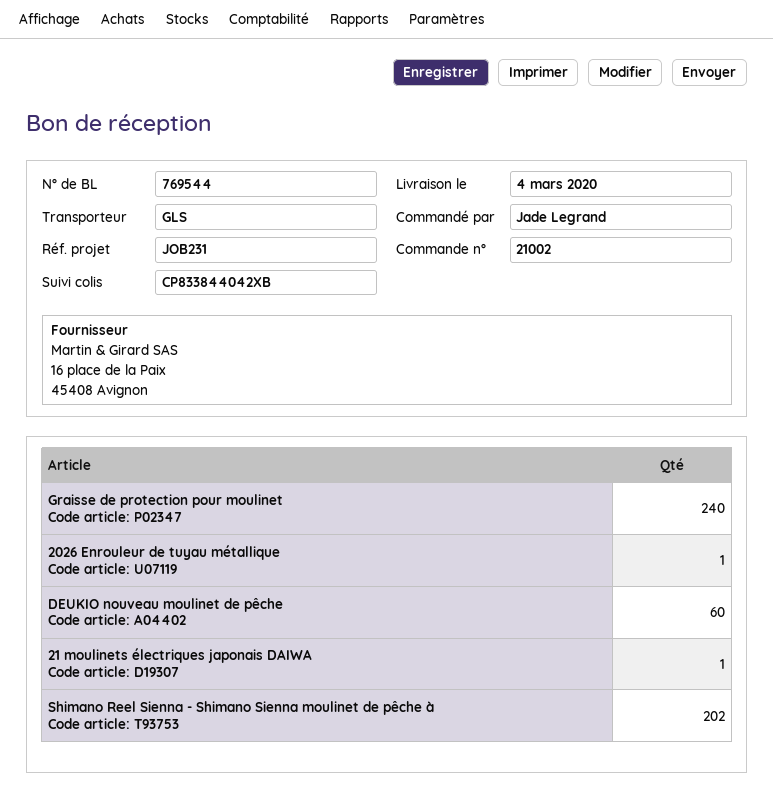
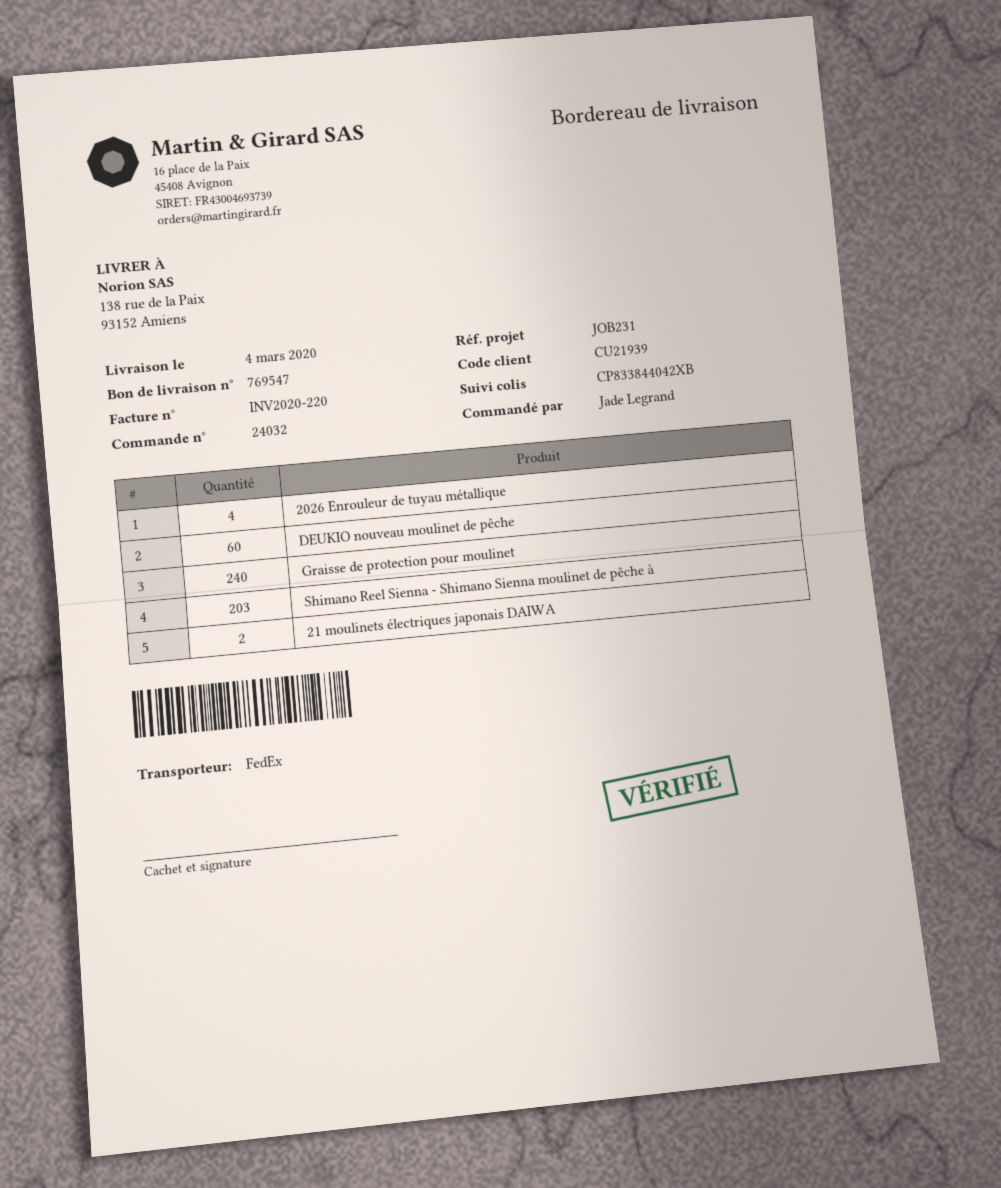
order number: 21002 -> 24032
delivery note number: 769544 -> 769547
shipping method: GLS -> FedEx
2026 Enrouleur de tuyau métallique: 1 -> 4
21 moulinets électriques japonais DAIWA: 1 -> 2
Shimano Reel Sienna - Shimano Sienna moulinet de pêche à: 202 -> 203

